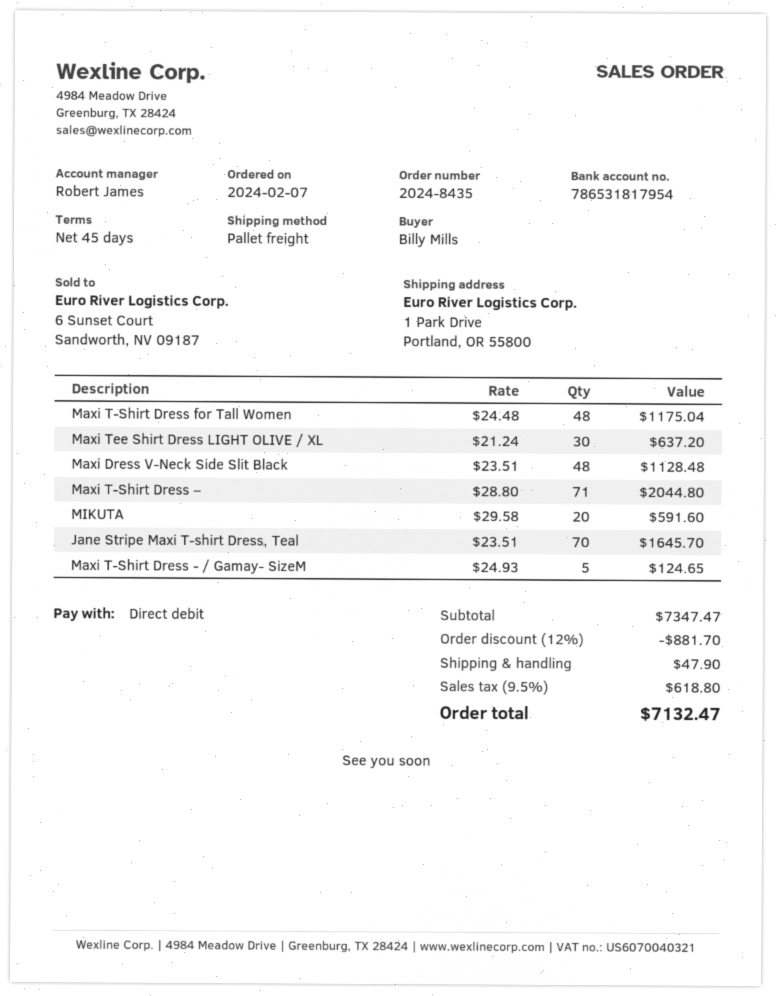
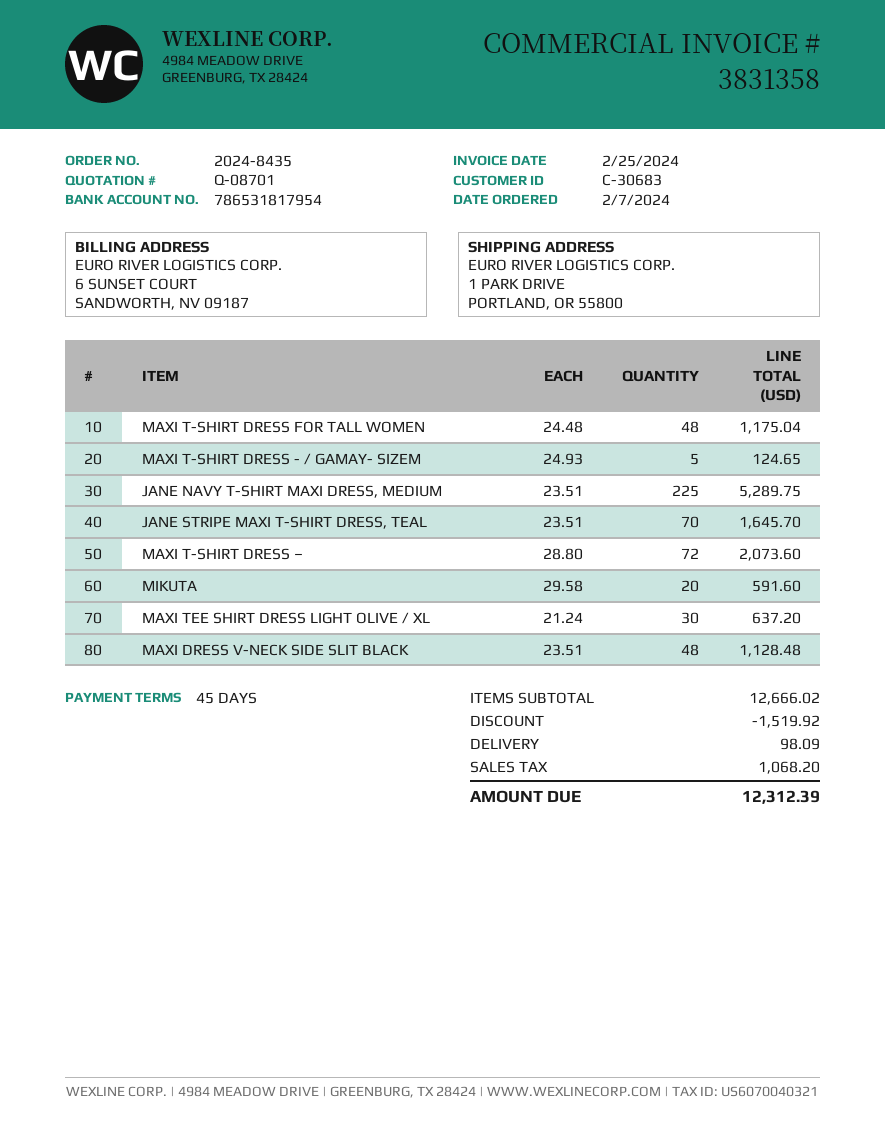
Maxi T-Shirt Dress –: 71 x 28.80 = 2044.80 -> 72 x 28.80 = 2073.60
JANE NAVY T-SHIRT MAXI DRESS, MEDIUM: none -> 225 x 23.51 = 5289.75
subtotal: 7347.47 -> 12666.02
discount: 881.70 -> 1519.92
shipping: 47.90 -> 98.09
tax: 618.80 -> 1068.20
total: 7132.47 -> 12312.39

